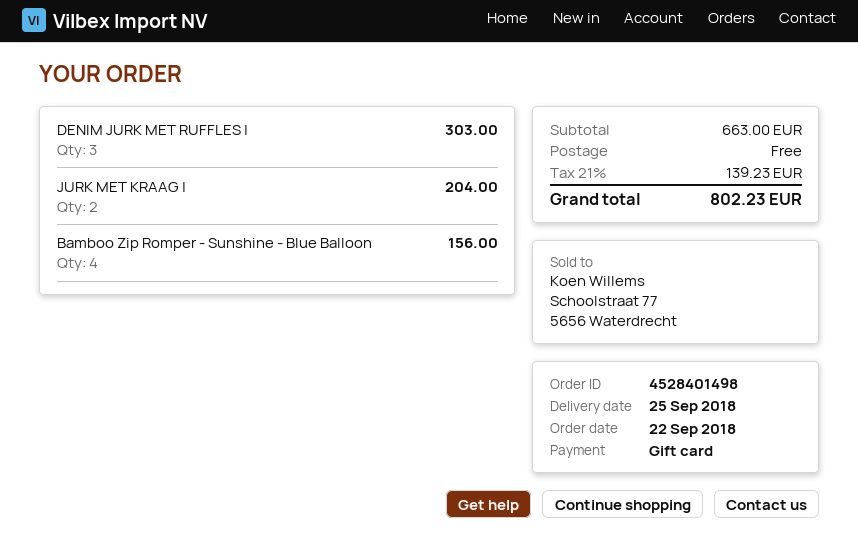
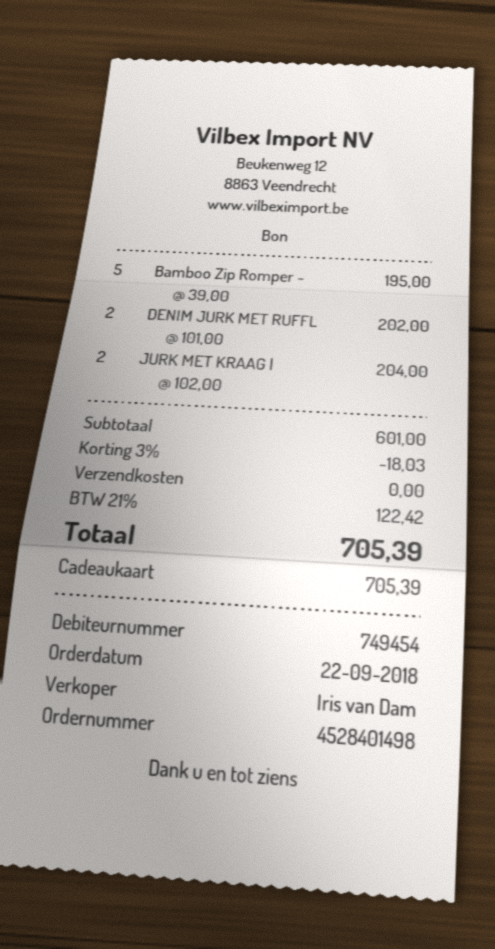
DENIM JURK MET RUFFLES |: 3 for 303.00 -> 2 for 202.00
Bamboo Zip Romper - Sunshine - Blue Balloon: 4 for 156.00 -> 5 for 195.00
subtotal: 663.00 -> 601.00
discount: none -> 3% = 18.03
tax: 21% = 139.23 -> 21% = 122.42
total: 802.23 -> 705.39

